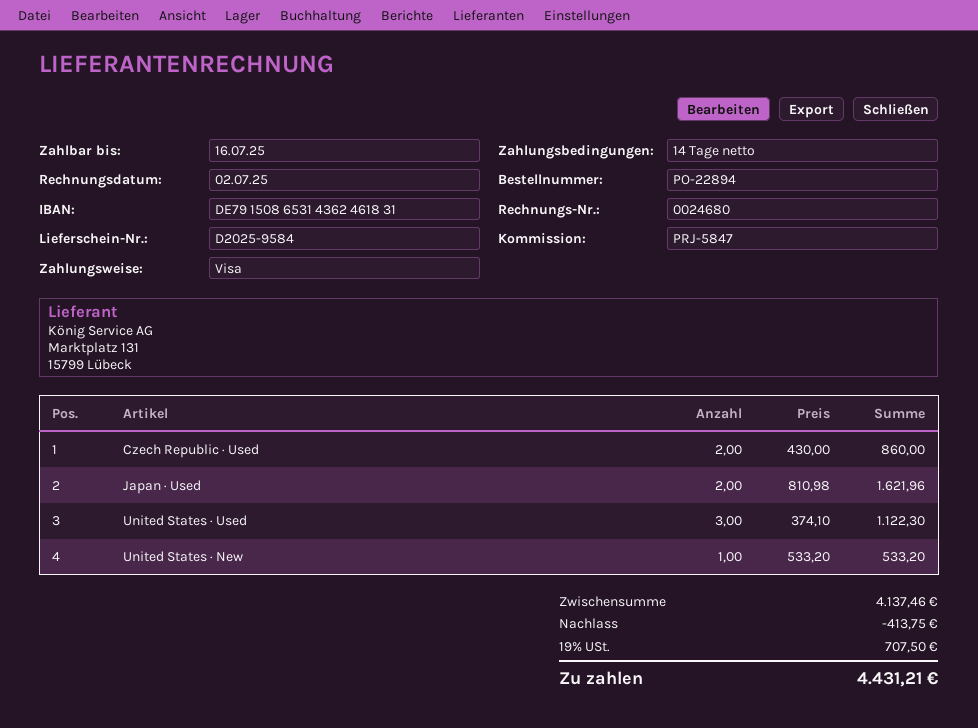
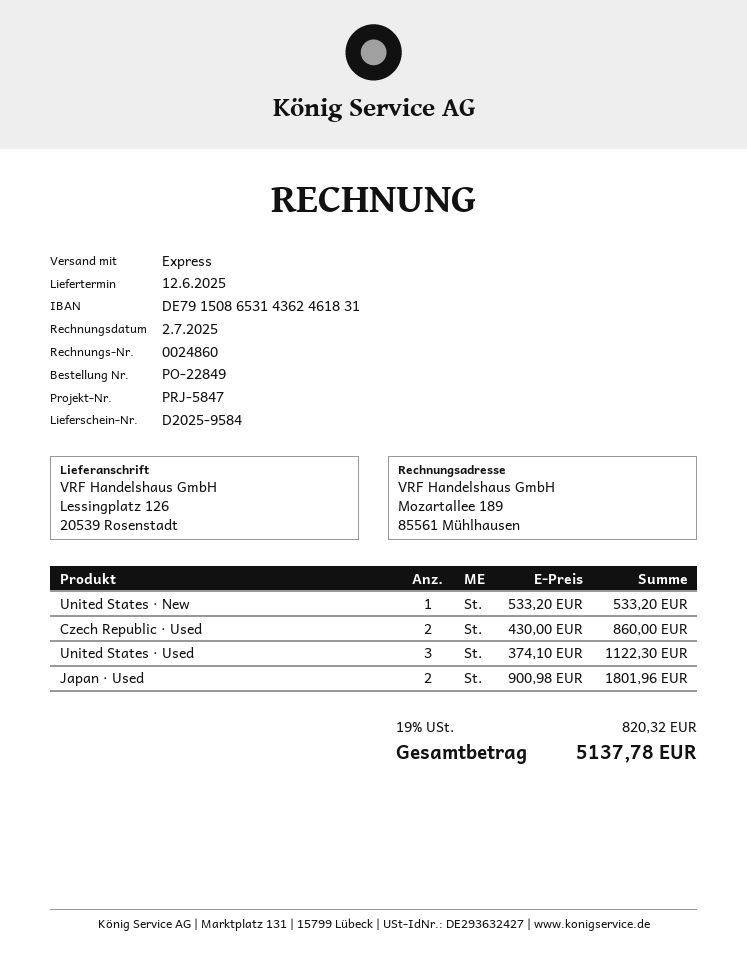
order number: PO-22894 -> PO-22849
invoice number: 0024680 -> 0024860
Japan · Used: 2 x 810.98 = 1621.96 -> 2 x 900.98 = 1801.96
discount: 413.75 -> none
tax: 19% = 707.50 -> 19% = 820.32
total: 4431.21 -> 5137.78

